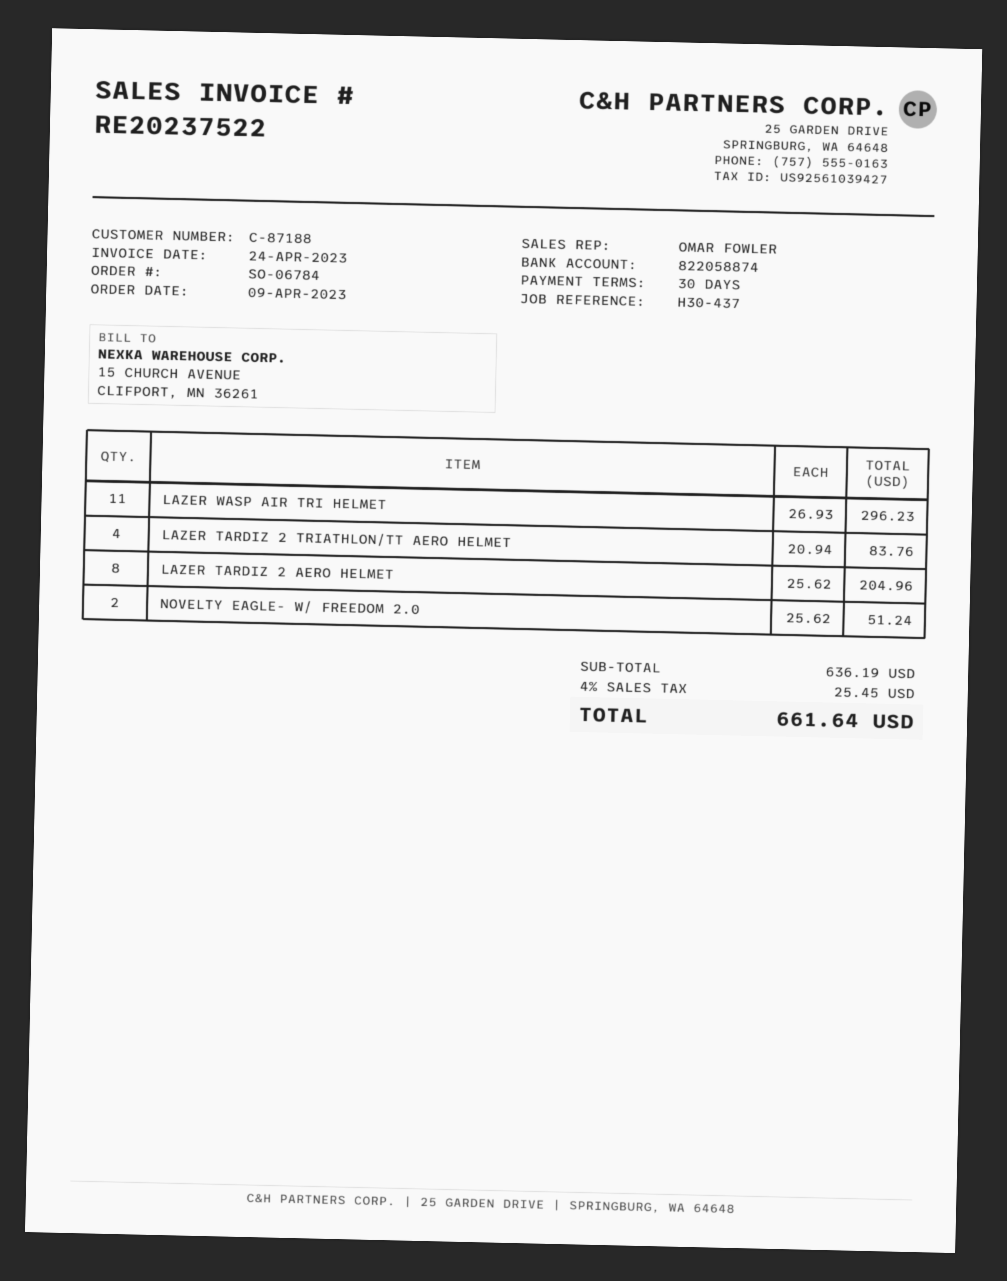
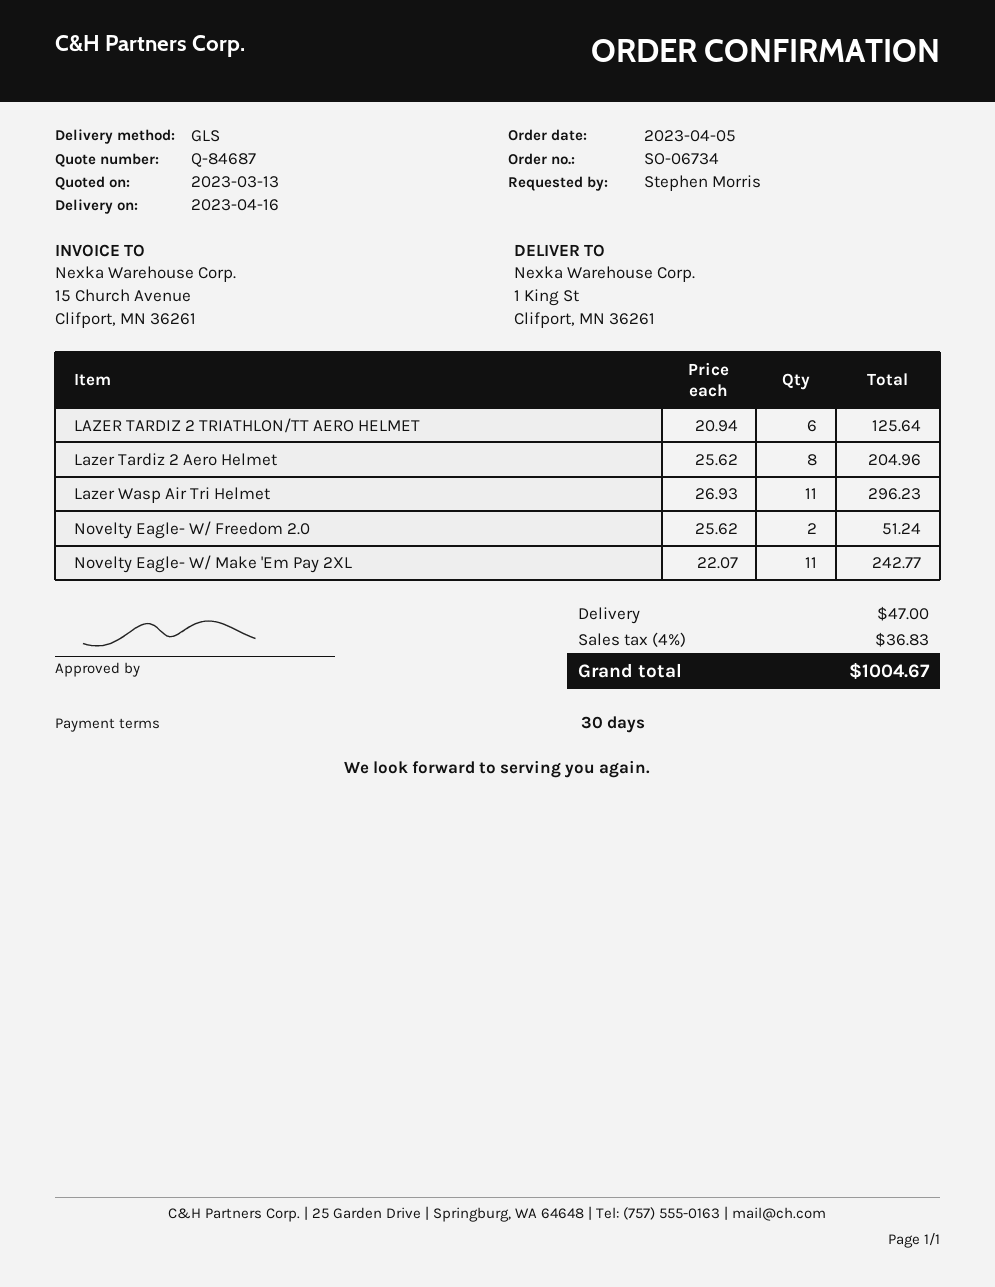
order number: SO-06784 -> SO-06734
order date: 2023-04-09 -> 2023-04-05
LAZER TARDIZ 2 TRIATHLON/TT AERO HELMET: 4 x 20.94 = 83.76 -> 6 x 20.94 = 125.64
Novelty Eagle- W/ Make 'Em Pay 2XL: none -> 11 x 22.07 = 242.77
shipping: none -> 47.00
tax: 4% = 25.45 -> 4% = 36.83
total: 661.64 -> 1004.67

